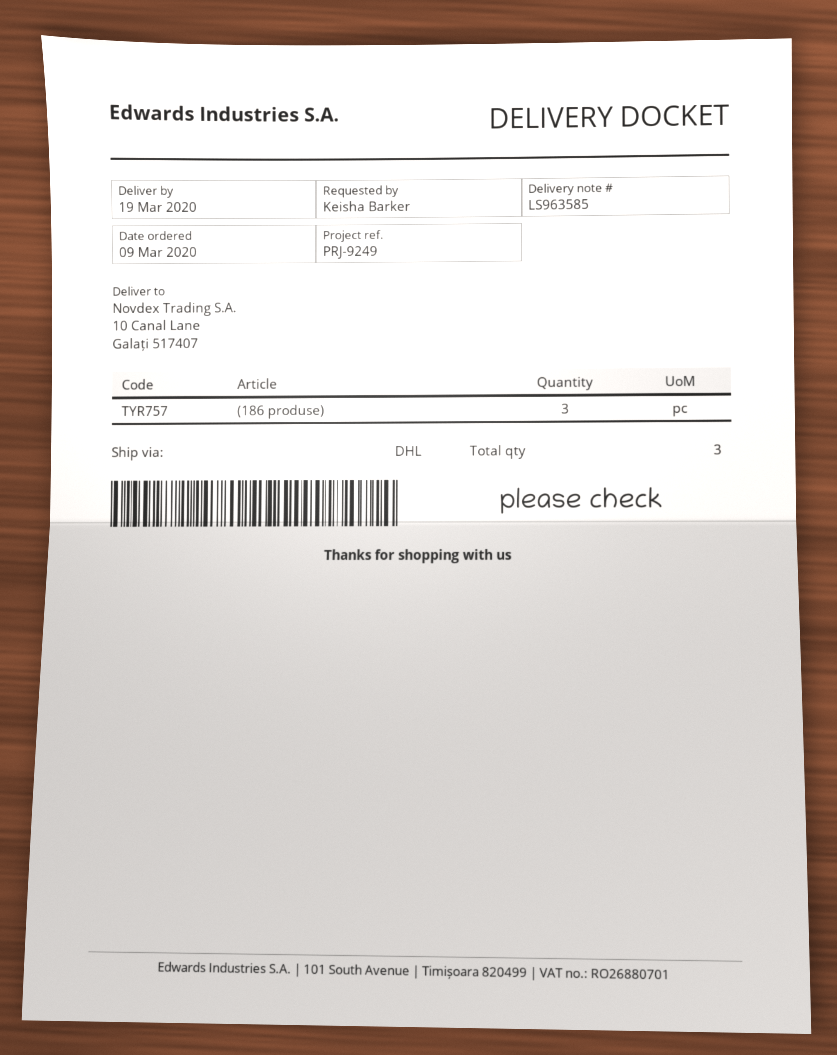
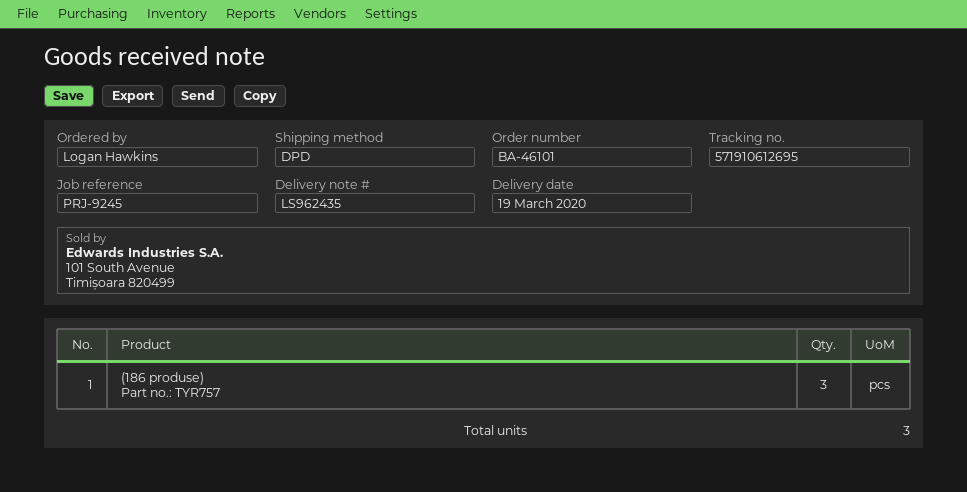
delivery note number: LS963585 -> LS962435
reference: PRJ-9249 -> PRJ-9245
ordered by: Keisha Barker -> Logan Hawkins
shipping method: DHL -> DPD

